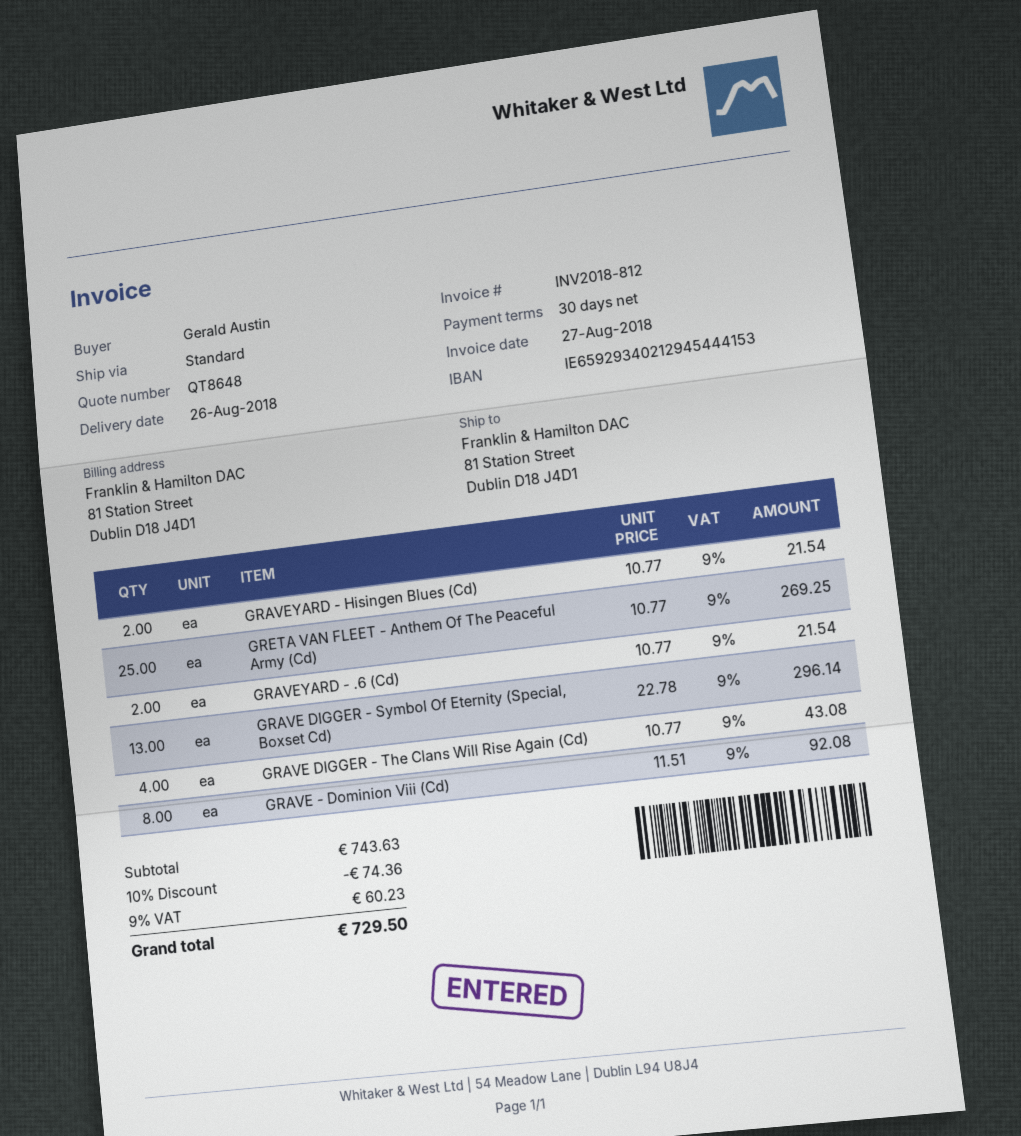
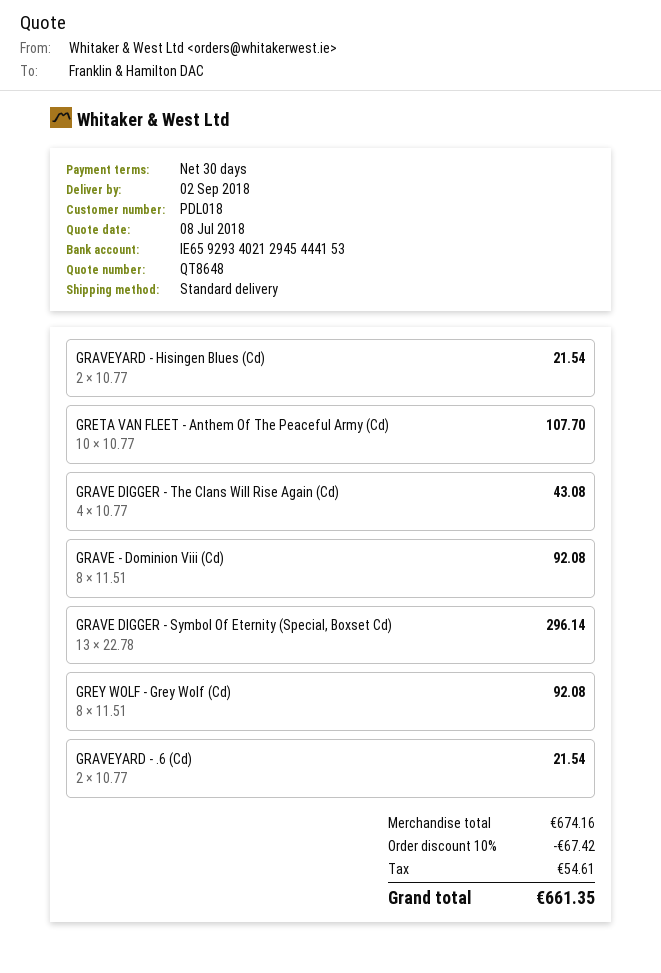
delivery date: 2018-08-26 -> 2018-09-02
GRETA VAN FLEET - Anthem Of The Peaceful Army (Cd): 25 x 10.77 = 269.25 -> 10 x 10.77 = 107.70
GREY WOLF - Grey Wolf (Cd): none -> 8 x 11.51 = 92.08
subtotal: 743.63 -> 674.16
discount: 10% = 74.36 -> 10% = 67.42
tax: 60.23 -> 54.61
total: 729.50 -> 661.35

